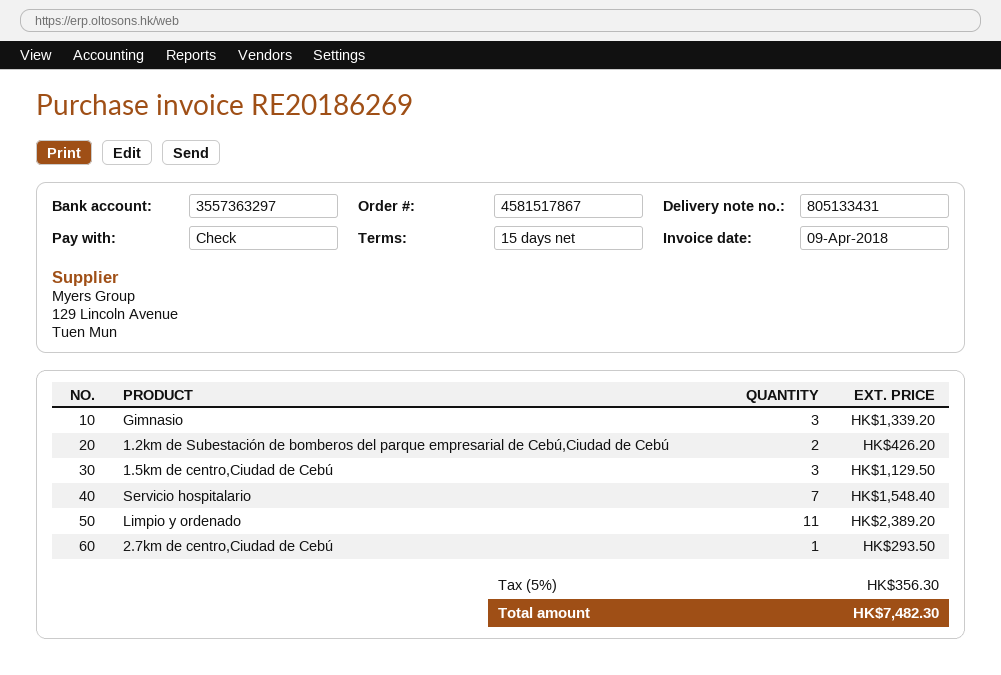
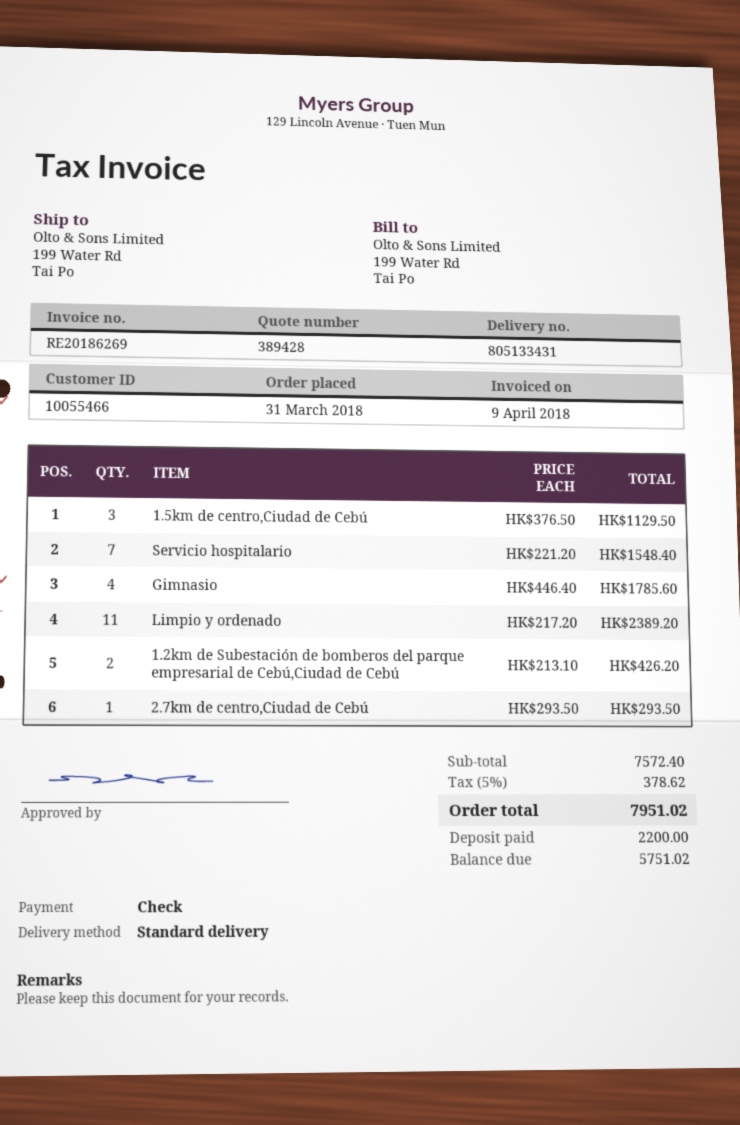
Gimnasio: 3 for 1339.20 -> 4 for 1785.60
tax: 5% = 356.30 -> 5% = 378.62
total: 7482.30 -> 7951.02

